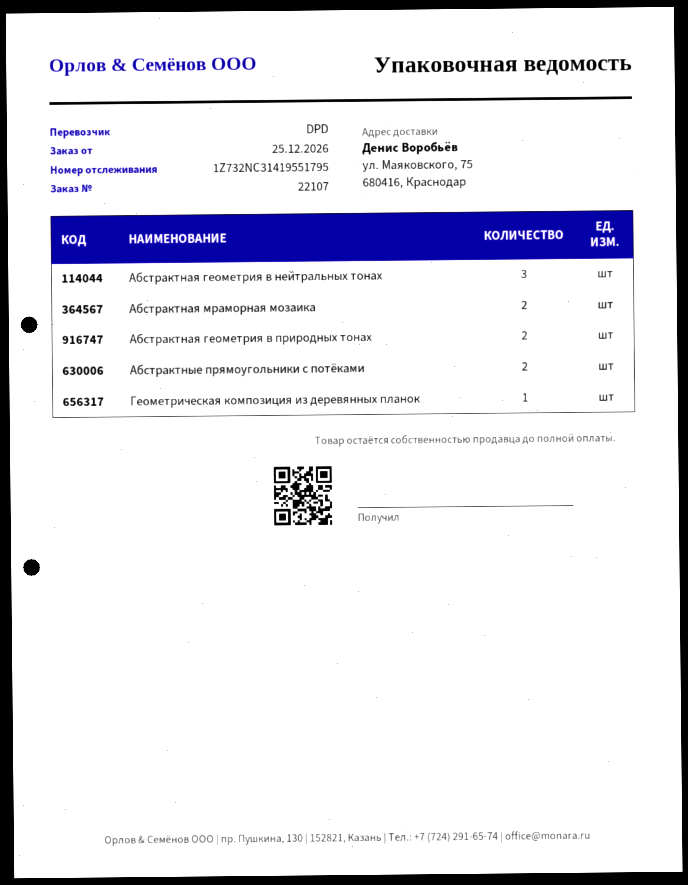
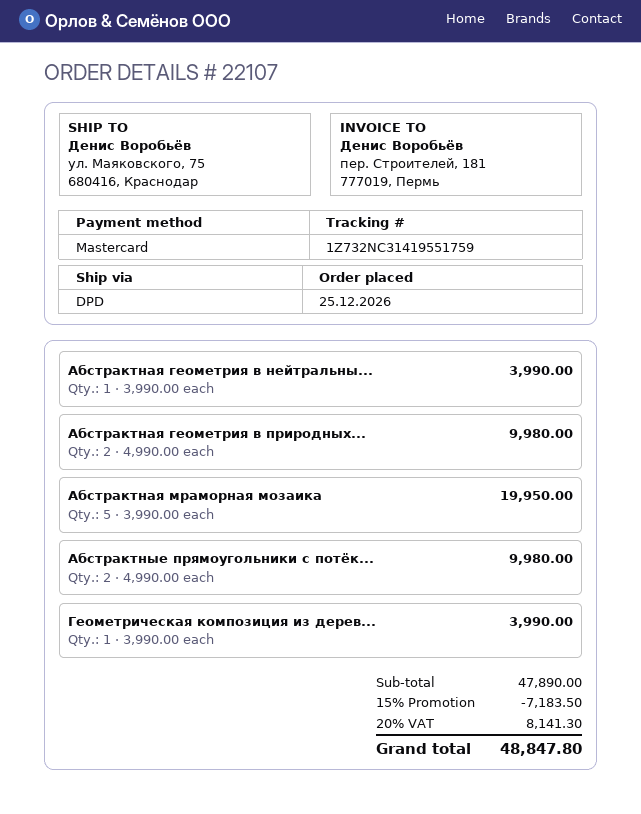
tracking number: 1Z732NC31419551795 -> 1Z732NC31419551759
Абстрактная геометрия в нейтральных тонах: 3 -> 1
Абстрактная мраморная мозаика: 2 -> 5

